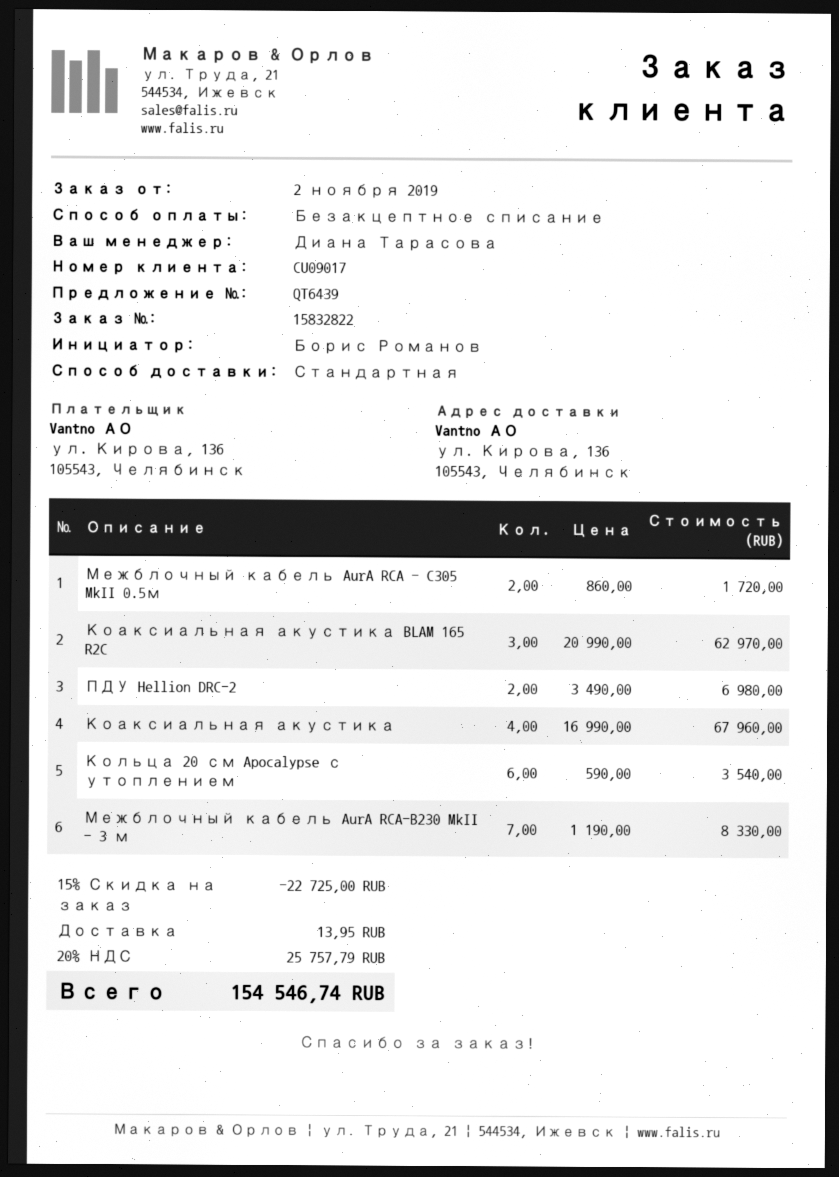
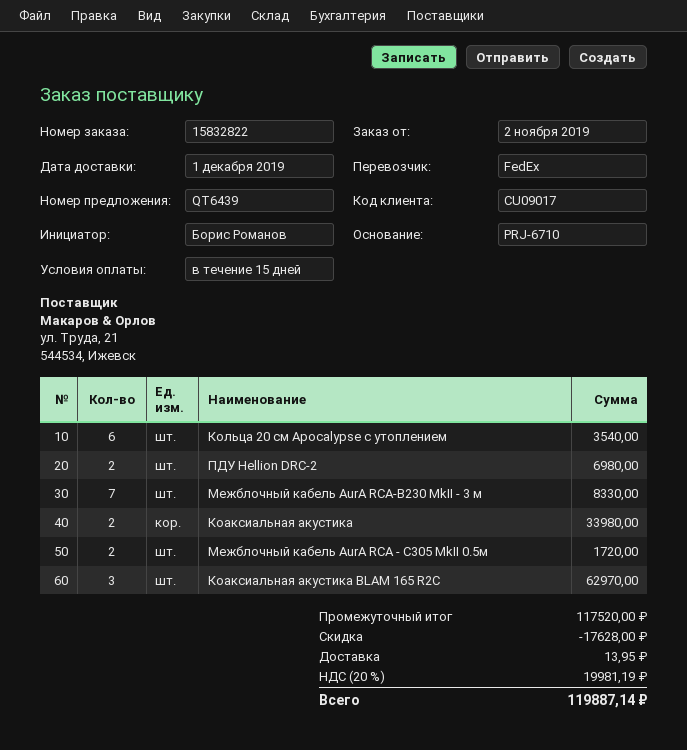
shipping method: standard -> FedEx
Коаксиальная акустика: 4 for 67960.00 -> 2 for 33980.00
discount: 22725.00 -> 17628.00
tax: 20% = 25757.79 -> 20% = 19981.19
total: 154546.74 -> 119887.14

